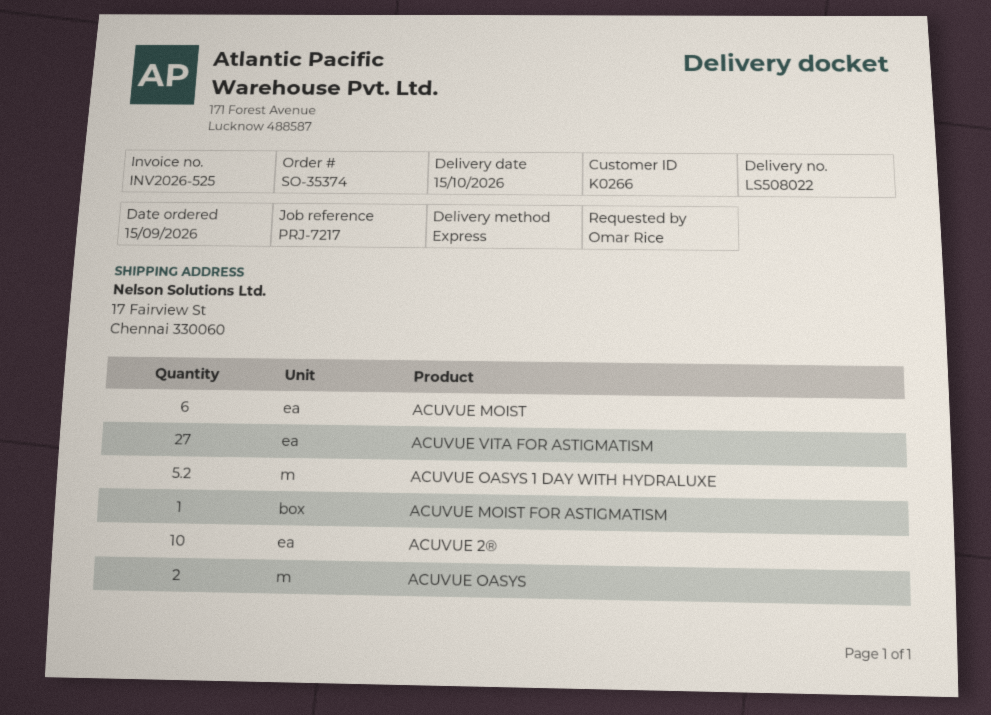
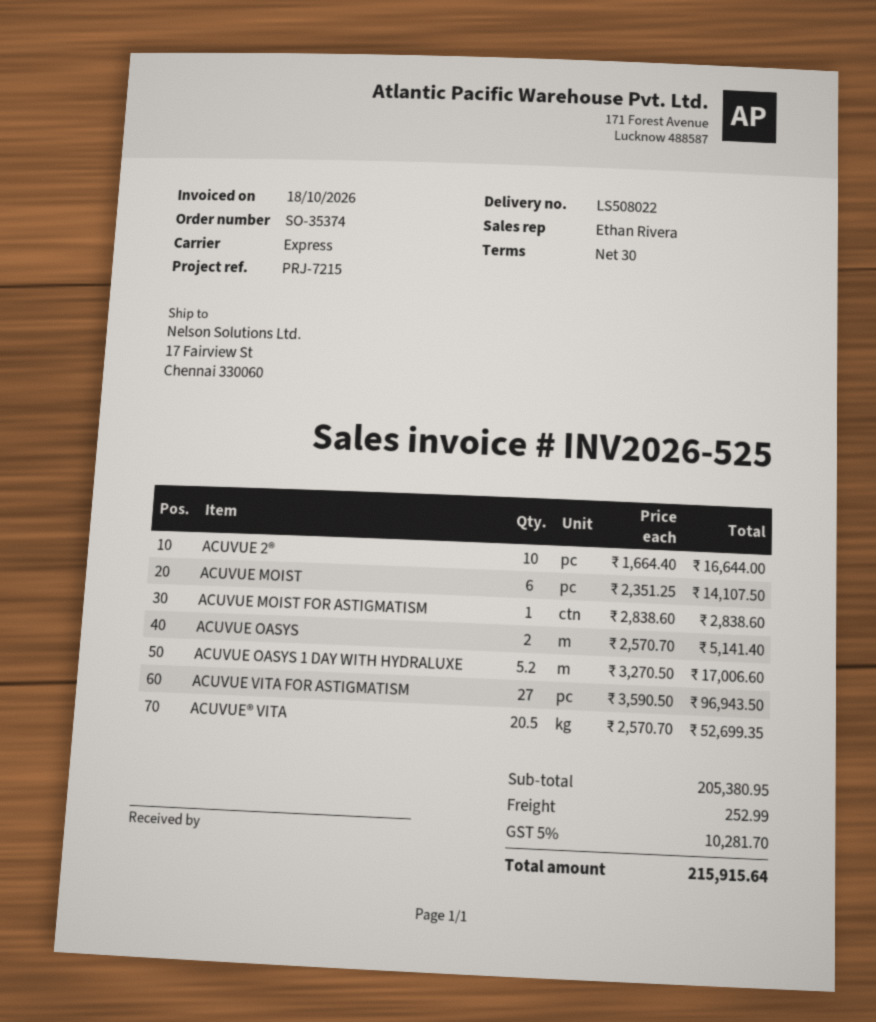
reference: PRJ-7217 -> PRJ-7215
ACUVUE® VITA: none -> 20.5

